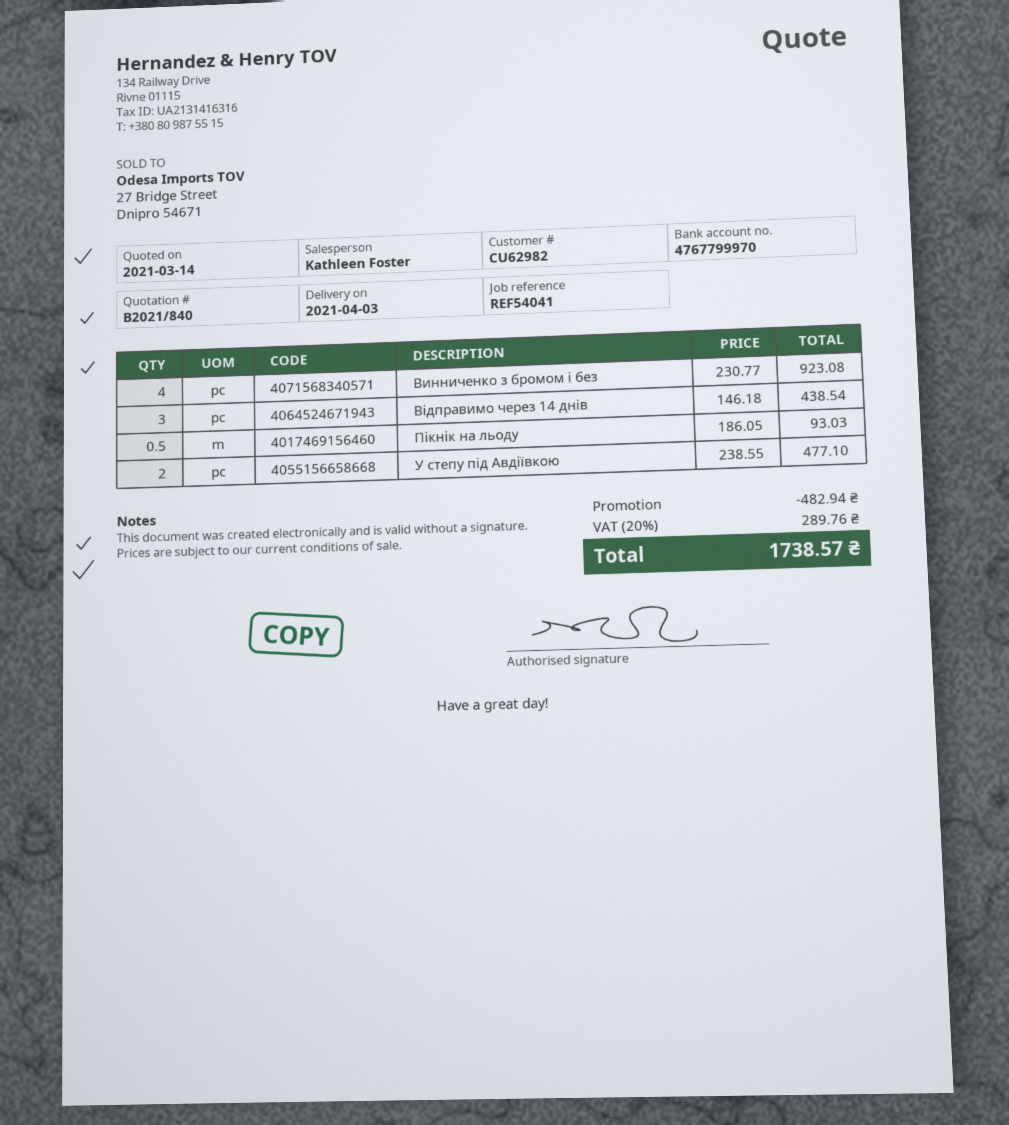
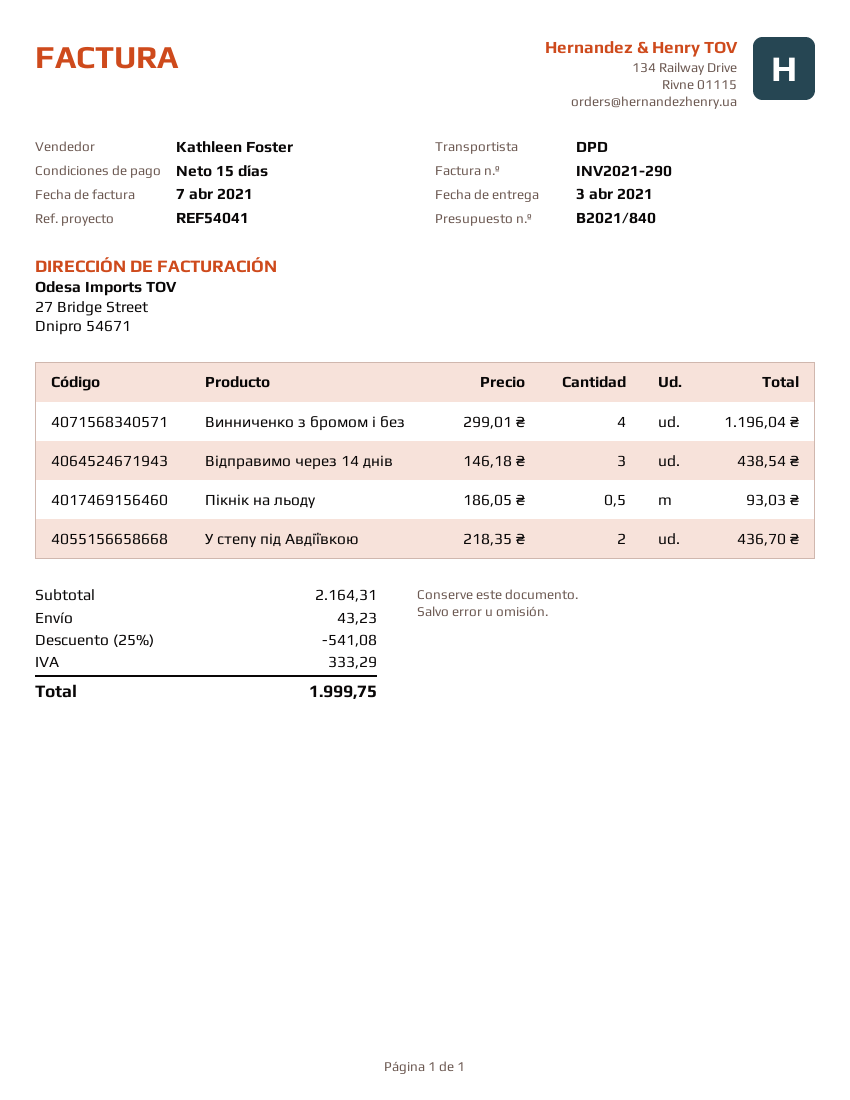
Винниченко з бромом і без: 4 x 230.77 = 923.08 -> 4 x 299.01 = 1196.04
У степу під Авдіївкою: 2 x 238.55 = 477.10 -> 2 x 218.35 = 436.70
discount: 482.94 -> 541.08
shipping: none -> 43.23
tax: 289.76 -> 333.29
total: 1738.57 -> 1999.75

